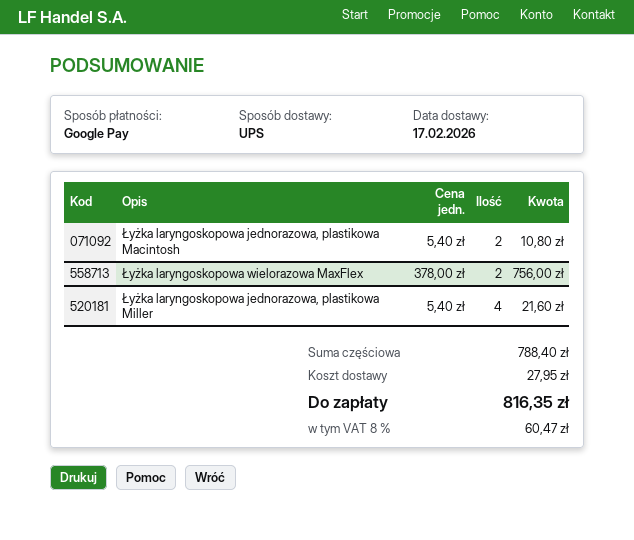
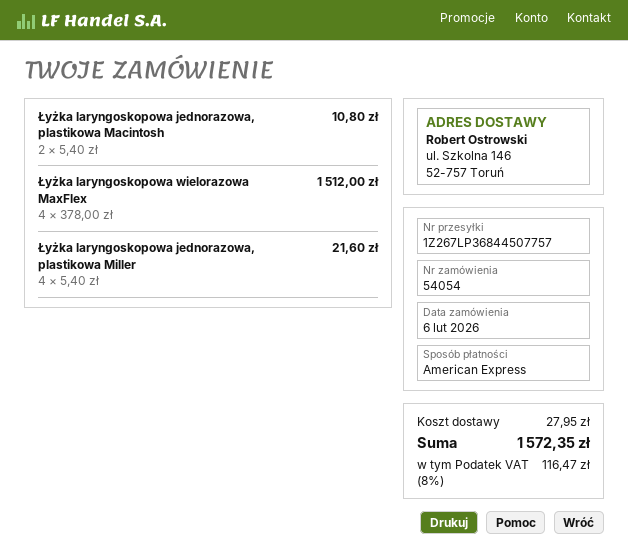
payment method: Google Pay -> American Express
Łyżka laryngoskopowa wielorazowa MaxFlex: 2 x 378.00 = 756.00 -> 4 x 378.00 = 1512.00
tax: 8% = 60.47 -> 8% = 116.47
total: 816.35 -> 1572.35

